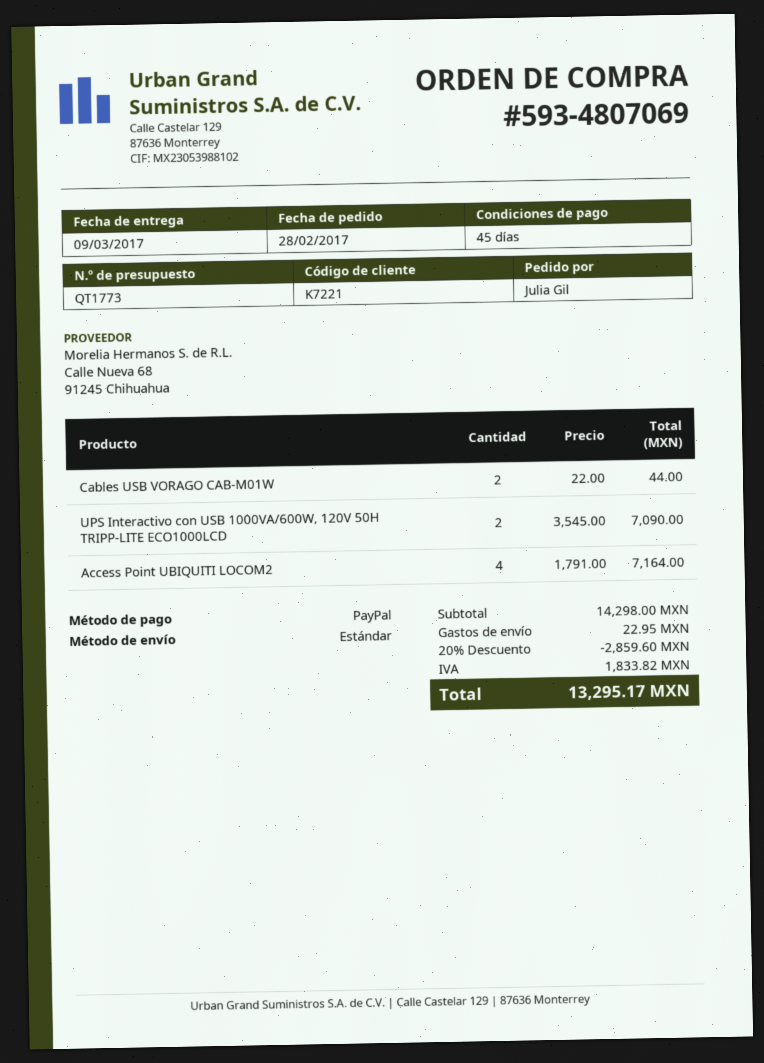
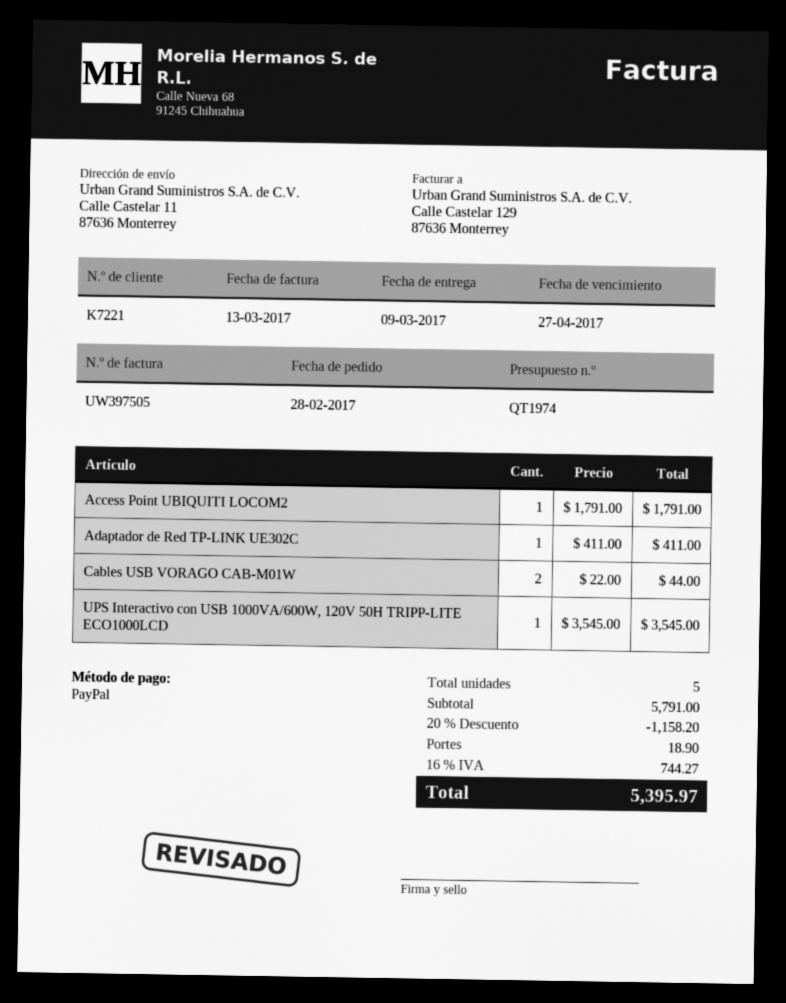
quote number: QT1773 -> QT1974
UPS Interactivo con USB 1000VA/600W, 120V 50H TRIPP-LITE ECO1000LCD: 2 x 3545.00 = 7090.00 -> 1 x 3545.00 = 3545.00
Access Point UBIQUITI LOCOM2: 4 x 1791.00 = 7164.00 -> 1 x 1791.00 = 1791.00
Adaptador de Red TP-LINK UE302C: none -> 1 x 411.00 = 411.00
subtotal: 14298.00 -> 5791.00
discount: 20% = 2859.60 -> 20% = 1158.20
shipping: 22.95 -> 18.90
tax: 1833.82 -> 744.27
total: 13295.17 -> 5395.97

